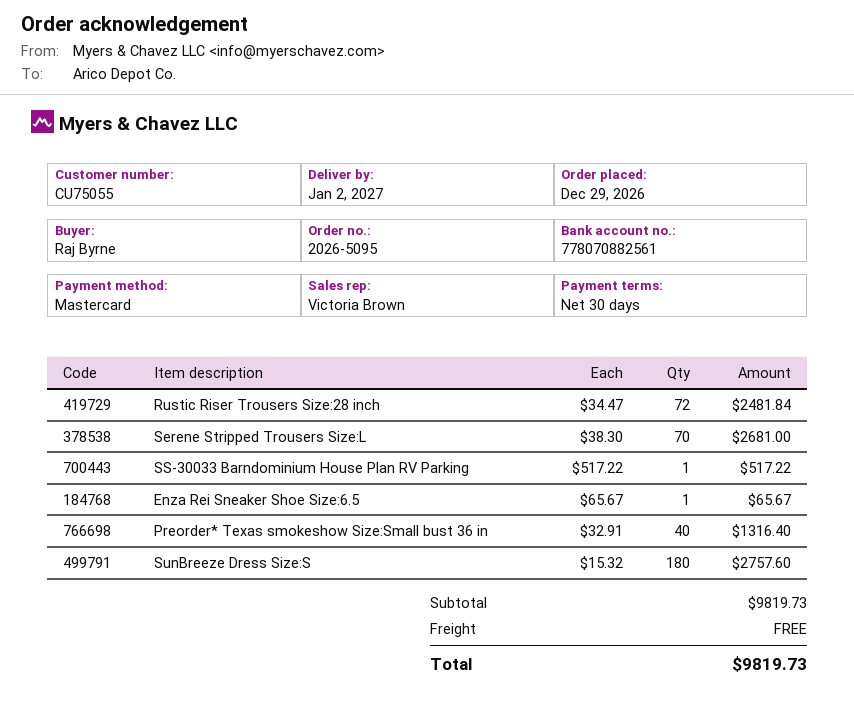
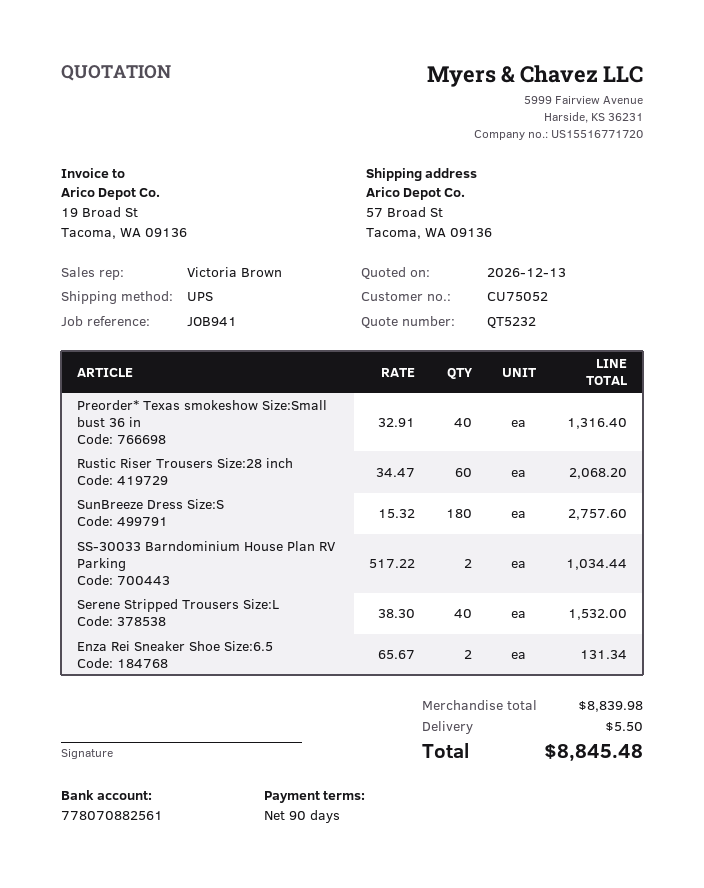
payment terms: 30 days -> 90 days
customer number: CU75055 -> CU75052
Rustic Riser Trousers Size:28 inch: 72 x 34.47 = 2481.84 -> 60 x 34.47 = 2068.20
Serene Stripped Trousers Size:L: 70 x 38.30 = 2681.00 -> 40 x 38.30 = 1532.00
SS-30033 Barndominium House Plan RV Parking: 1 x 517.22 = 517.22 -> 2 x 517.22 = 1034.44
Enza Rei Sneaker Shoe Size:6.5: 1 x 65.67 = 65.67 -> 2 x 65.67 = 131.34
subtotal: 9819.73 -> 8839.98
shipping: 0.00 -> 5.50
total: 9819.73 -> 8845.48

